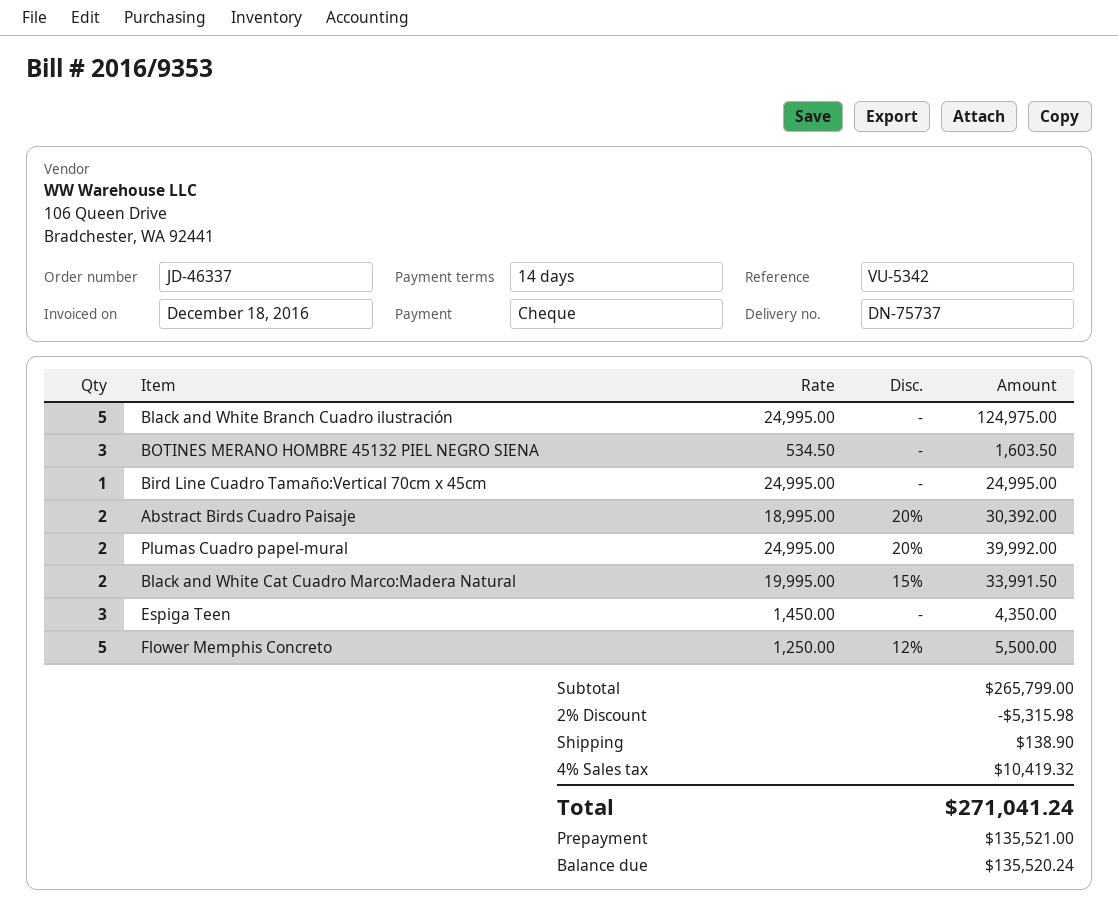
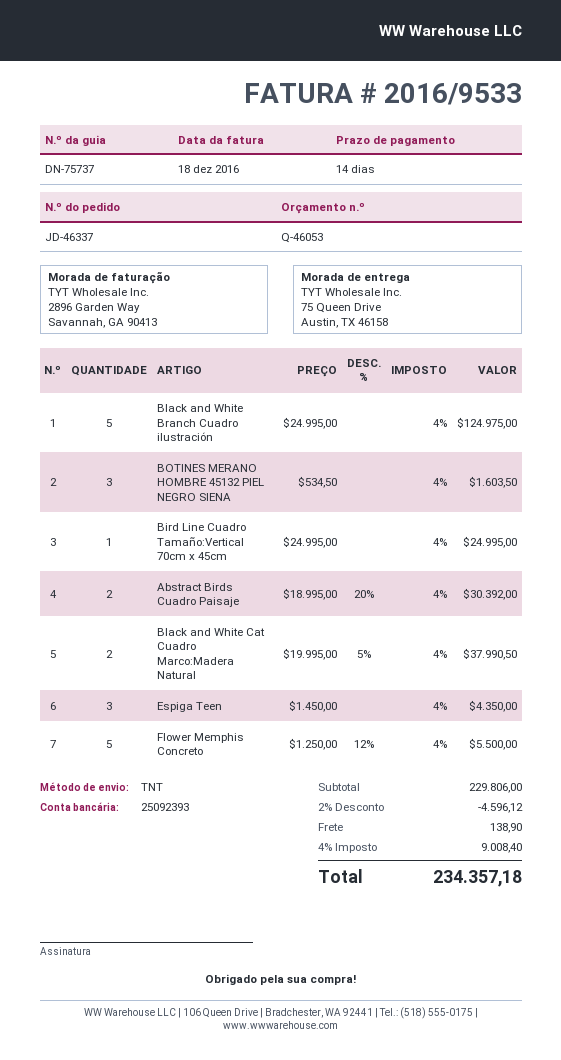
invoice number: 2016/9353 -> 2016/9533
Plumas Cuadro papel-mural: 2 x 24995.00 - 20% = 39992.00 -> none
Black and White Cat Cuadro Marco:Madera Natural: 2 x 19995.00 - 15% = 33991.50 -> 2 x 19995.00 - 5% = 37990.50
subtotal: 265799.00 -> 229806.00
discount: 2% = 5315.98 -> 2% = 4596.12
tax: 4% = 10419.32 -> 4% = 9008.40
total: 271041.24 -> 234357.18

